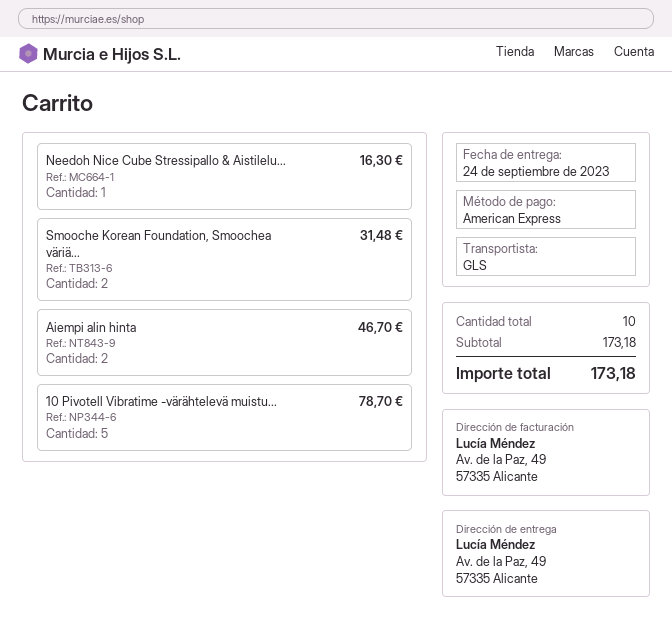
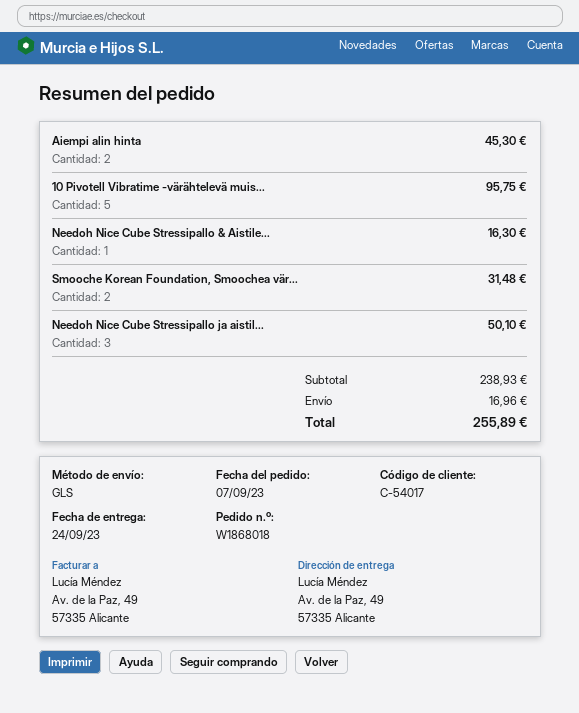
Aiempi alin hinta: 2 for 46.70 -> 2 for 45.30
10 Pivotell Vibratime -värähtelevä muistu...: 5 for 78.70 -> 5 for 95.75
Needoh Nice Cube Stressipallo ja aistil...: none -> 3 for 50.10
subtotal: 173.18 -> 238.93
shipping: none -> 16.96
total: 173.18 -> 255.89

